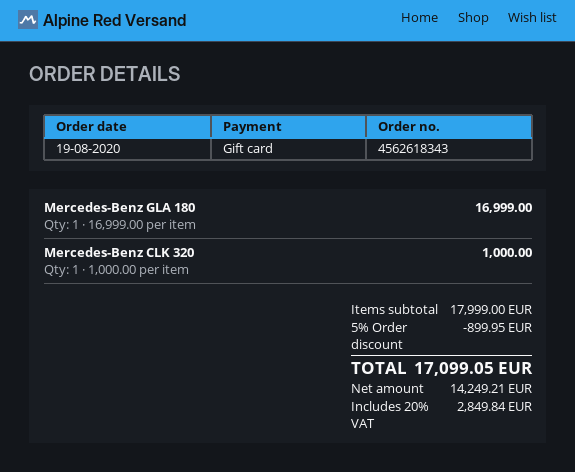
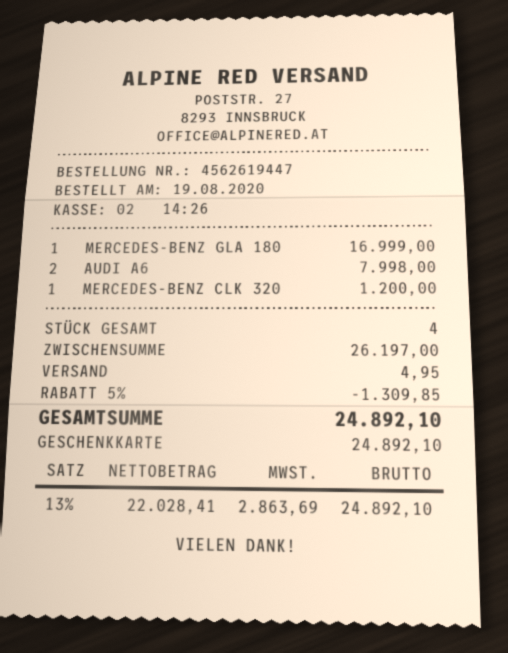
order number: 4562618343 -> 4562619447
Mercedes-Benz CLK 320: 1 for 1000.00 -> 1 for 1200.00
AUDI A6: none -> 2 for 7998.00
subtotal: 17999.00 -> 26197.00
discount: 5% = 899.95 -> 5% = 1309.85
shipping: none -> 4.95
net: 14249.21 -> 22028.41
tax: 20% = 2849.84 -> 13% = 2863.69
total: 17099.05 -> 24892.10

